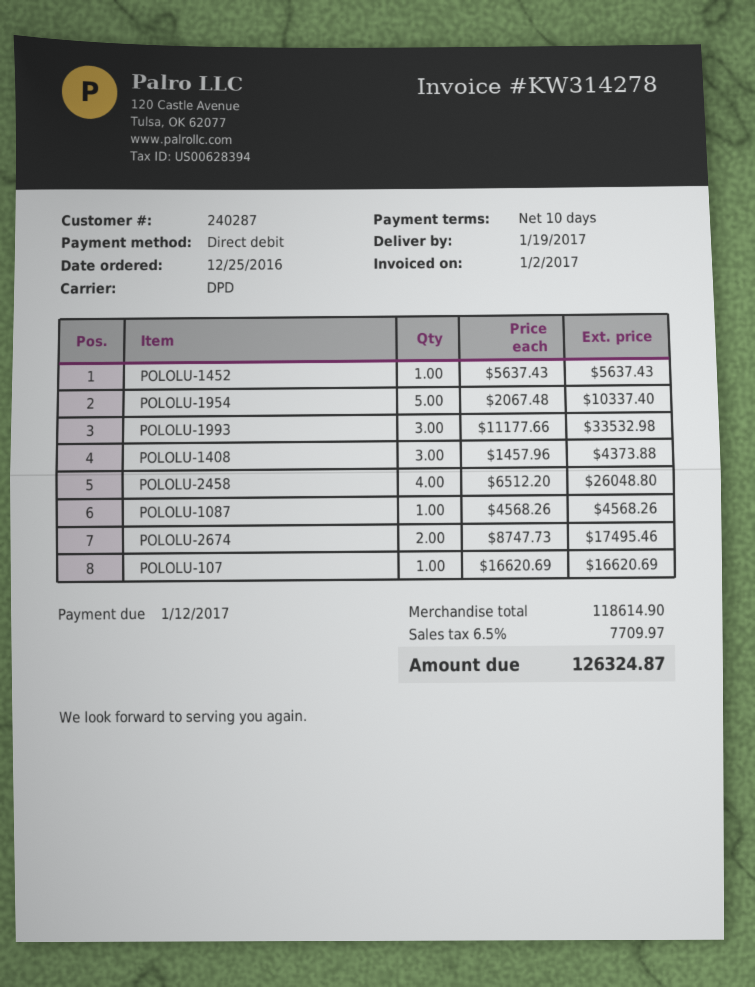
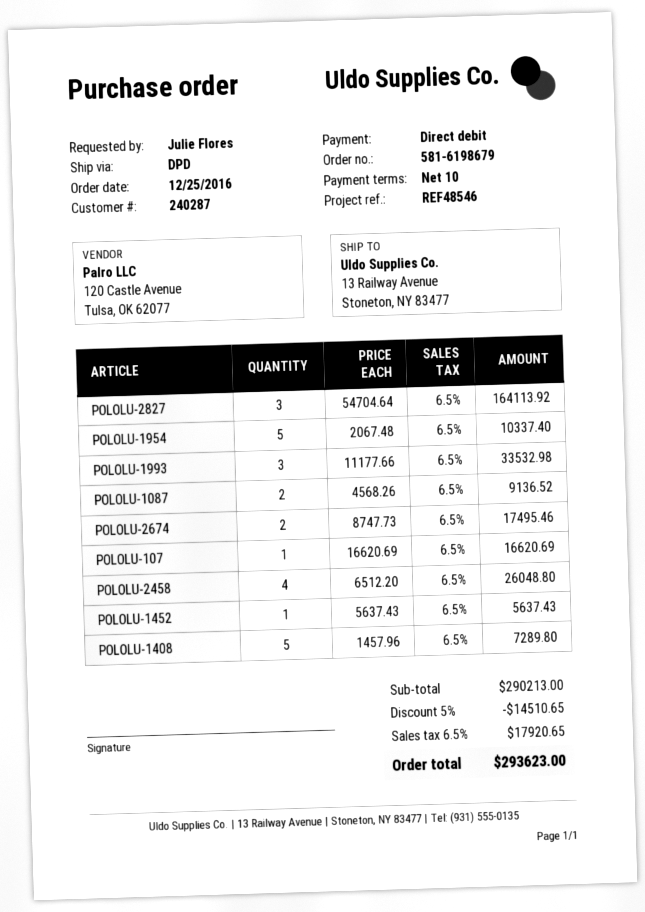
POLOLU-1408: 3 x 1457.96 = 4373.88 -> 5 x 1457.96 = 7289.80
POLOLU-1087: 1 x 4568.26 = 4568.26 -> 2 x 4568.26 = 9136.52
POLOLU-2827: none -> 3 x 54704.64 = 164113.92
subtotal: 118614.90 -> 290213.00
discount: none -> 5% = 14510.65
tax: 6.5% = 7709.97 -> 6.5% = 17920.65
total: 126324.87 -> 293623.00

